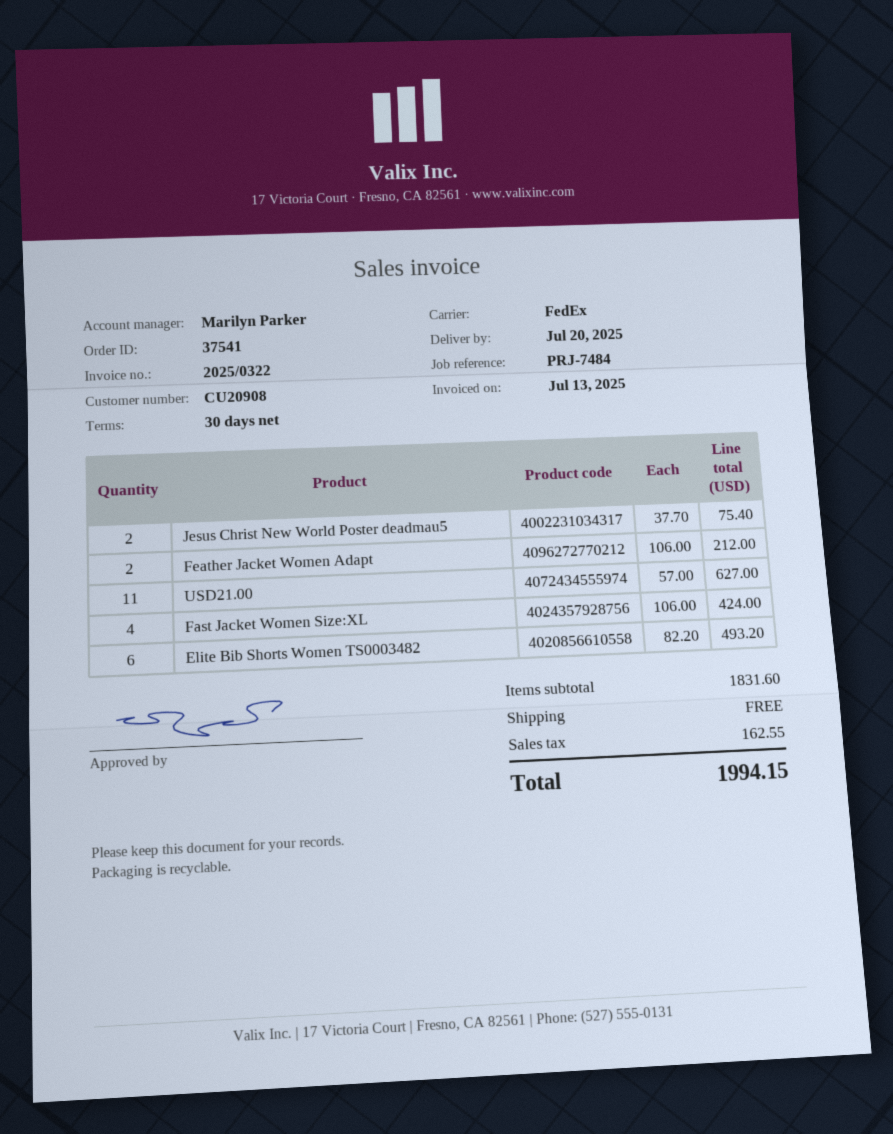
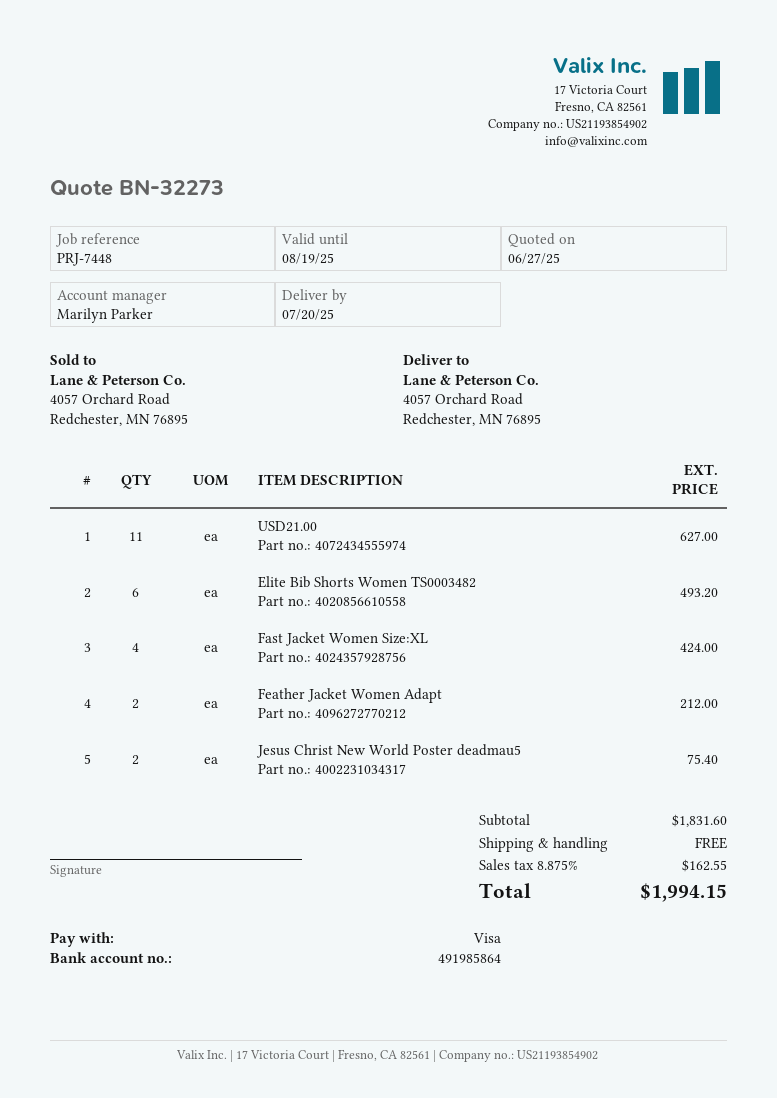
reference: PRJ-7484 -> PRJ-7448

